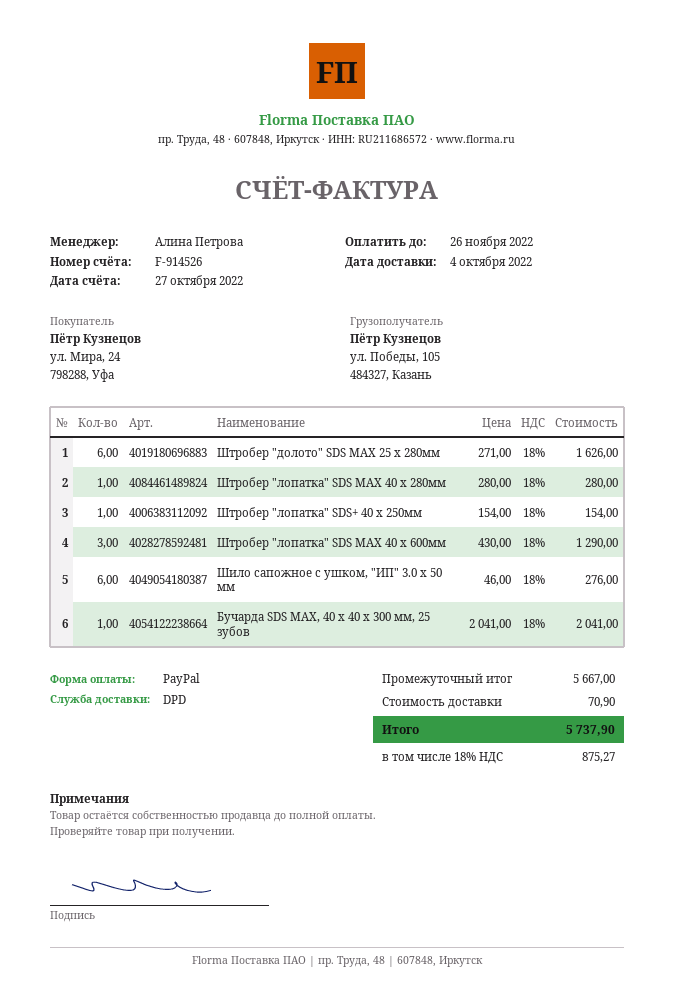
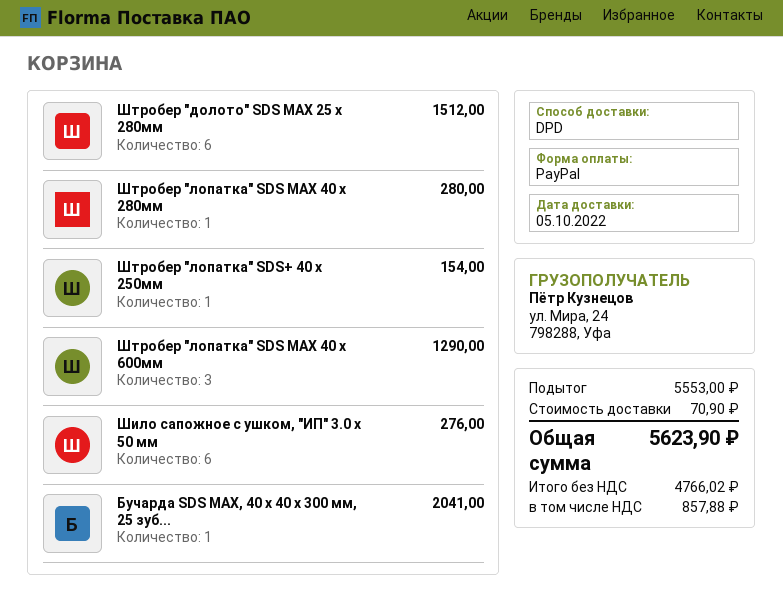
delivery date: 2022-10-04 -> 2022-10-05
ship to: ул. Победы, 105, 484327, Казань -> ул. Мира, 24, 798288, Уфа
Штробер "долото" SDS МАХ 25 х 280мм: 6 for 1626.00 -> 6 for 1512.00
subtotal: 5667.00 -> 5553.00
tax: 875.27 -> 857.88
total: 5737.90 -> 5623.90

